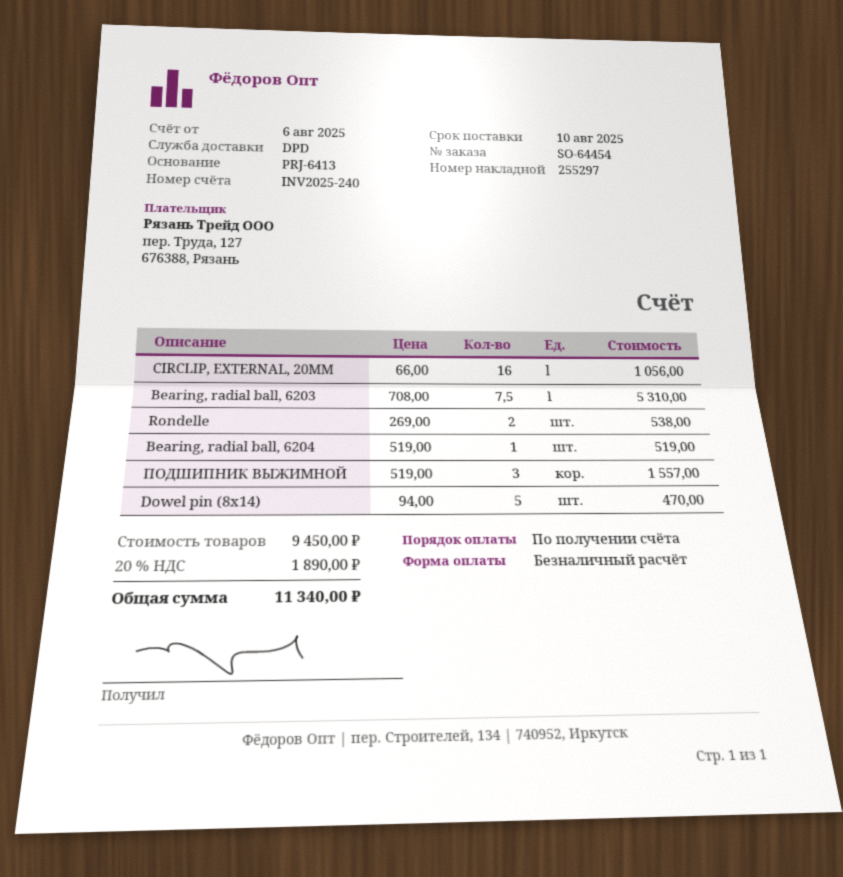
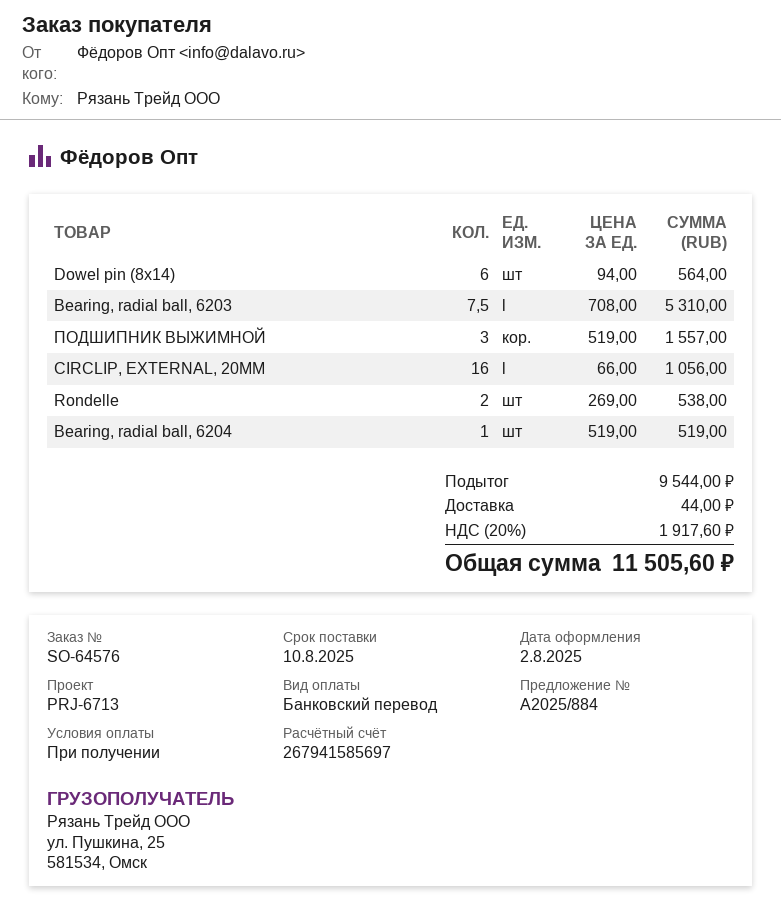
order number: SO-64454 -> SO-64576
reference: PRJ-6413 -> PRJ-6713
Dowel pin (8x14): 5 x 94.00 = 470.00 -> 6 x 94.00 = 564.00
subtotal: 9450.00 -> 9544.00
shipping: none -> 44.00
tax: 20% = 1890.00 -> 20% = 1917.60
total: 11340.00 -> 11505.60

